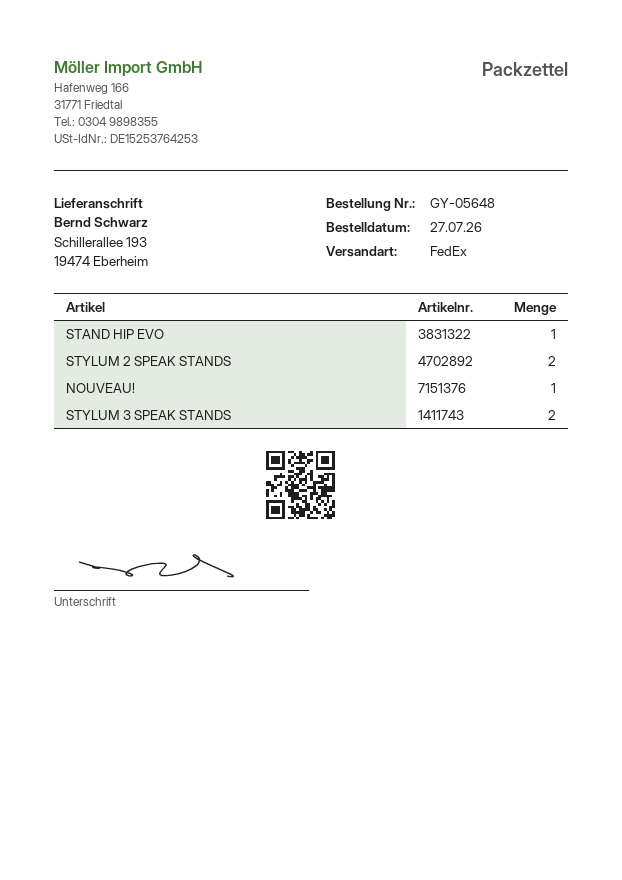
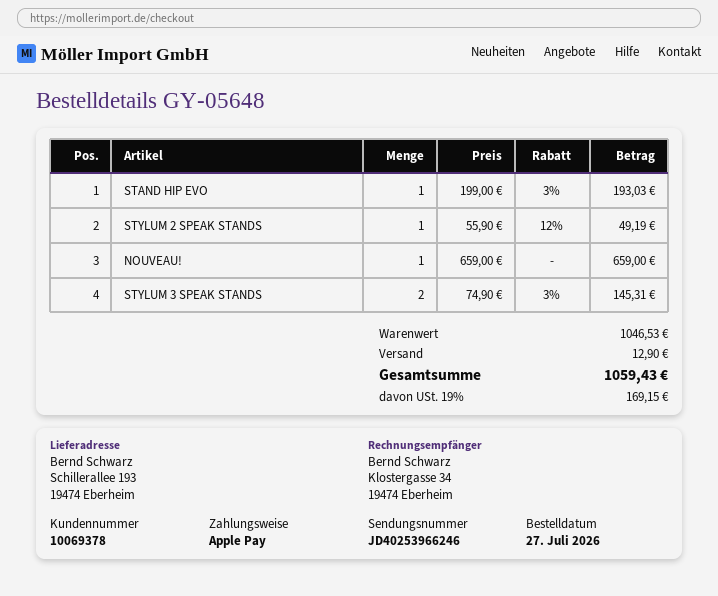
STYLUM 2 SPEAK STANDS: 2 -> 1

